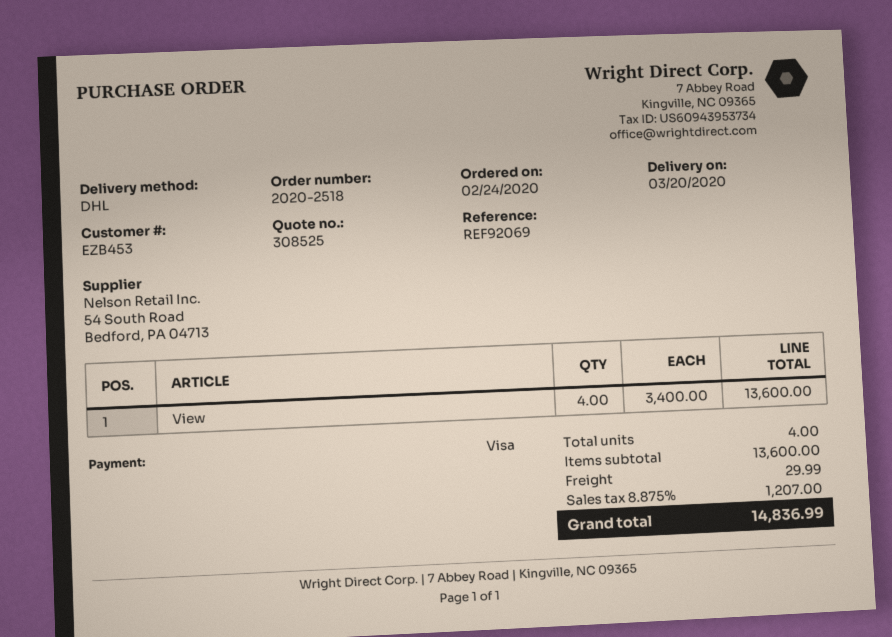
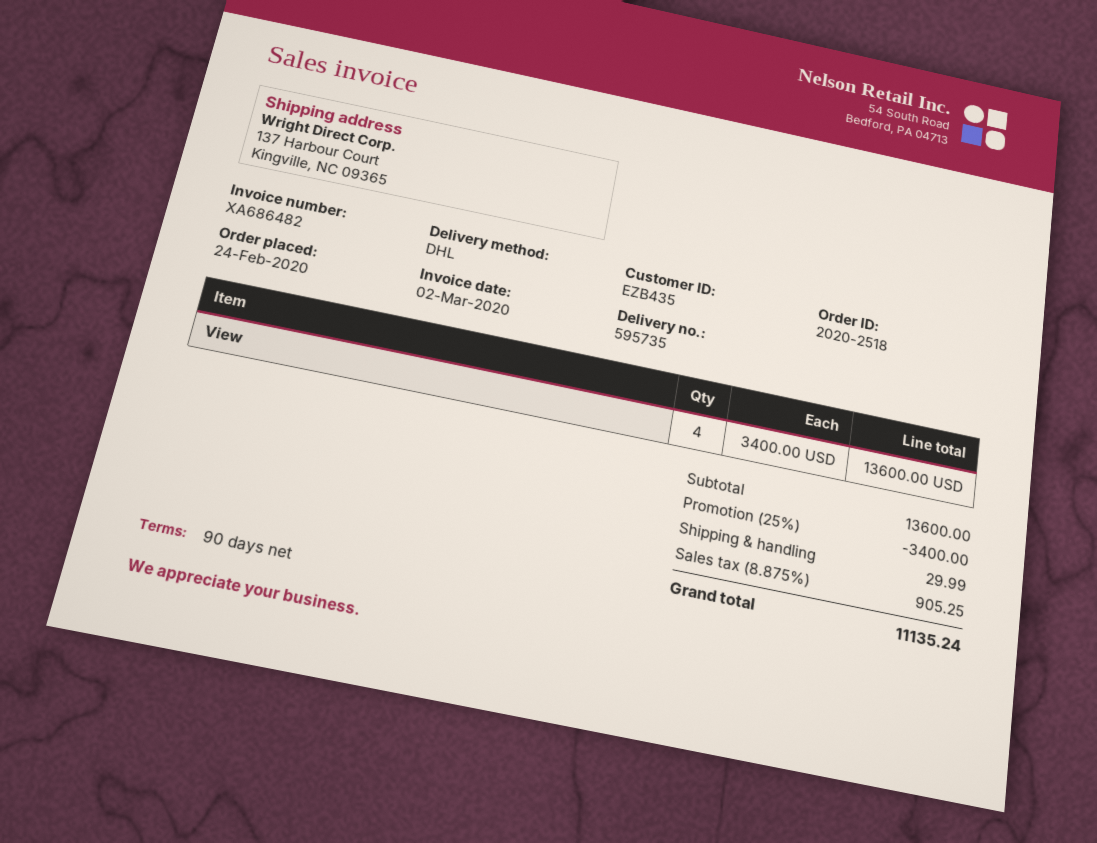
customer number: EZB453 -> EZB435
discount: none -> 25% = 3400.00
tax: 8.875% = 1207.00 -> 8.875% = 905.25
total: 14836.99 -> 11135.24

